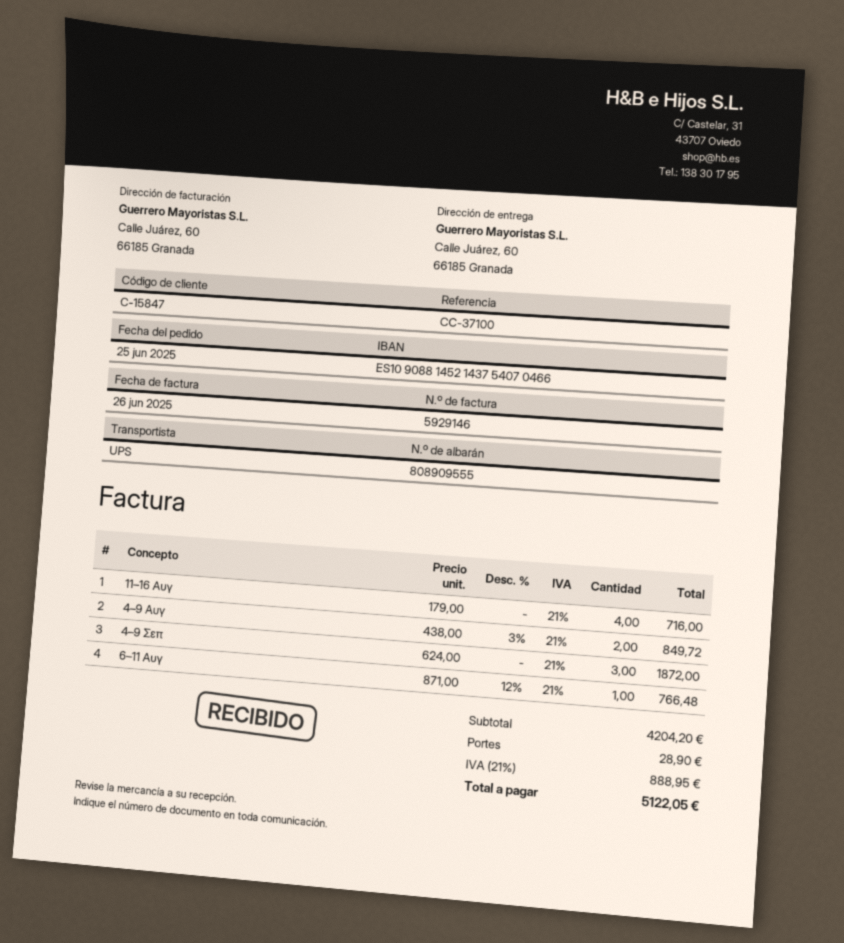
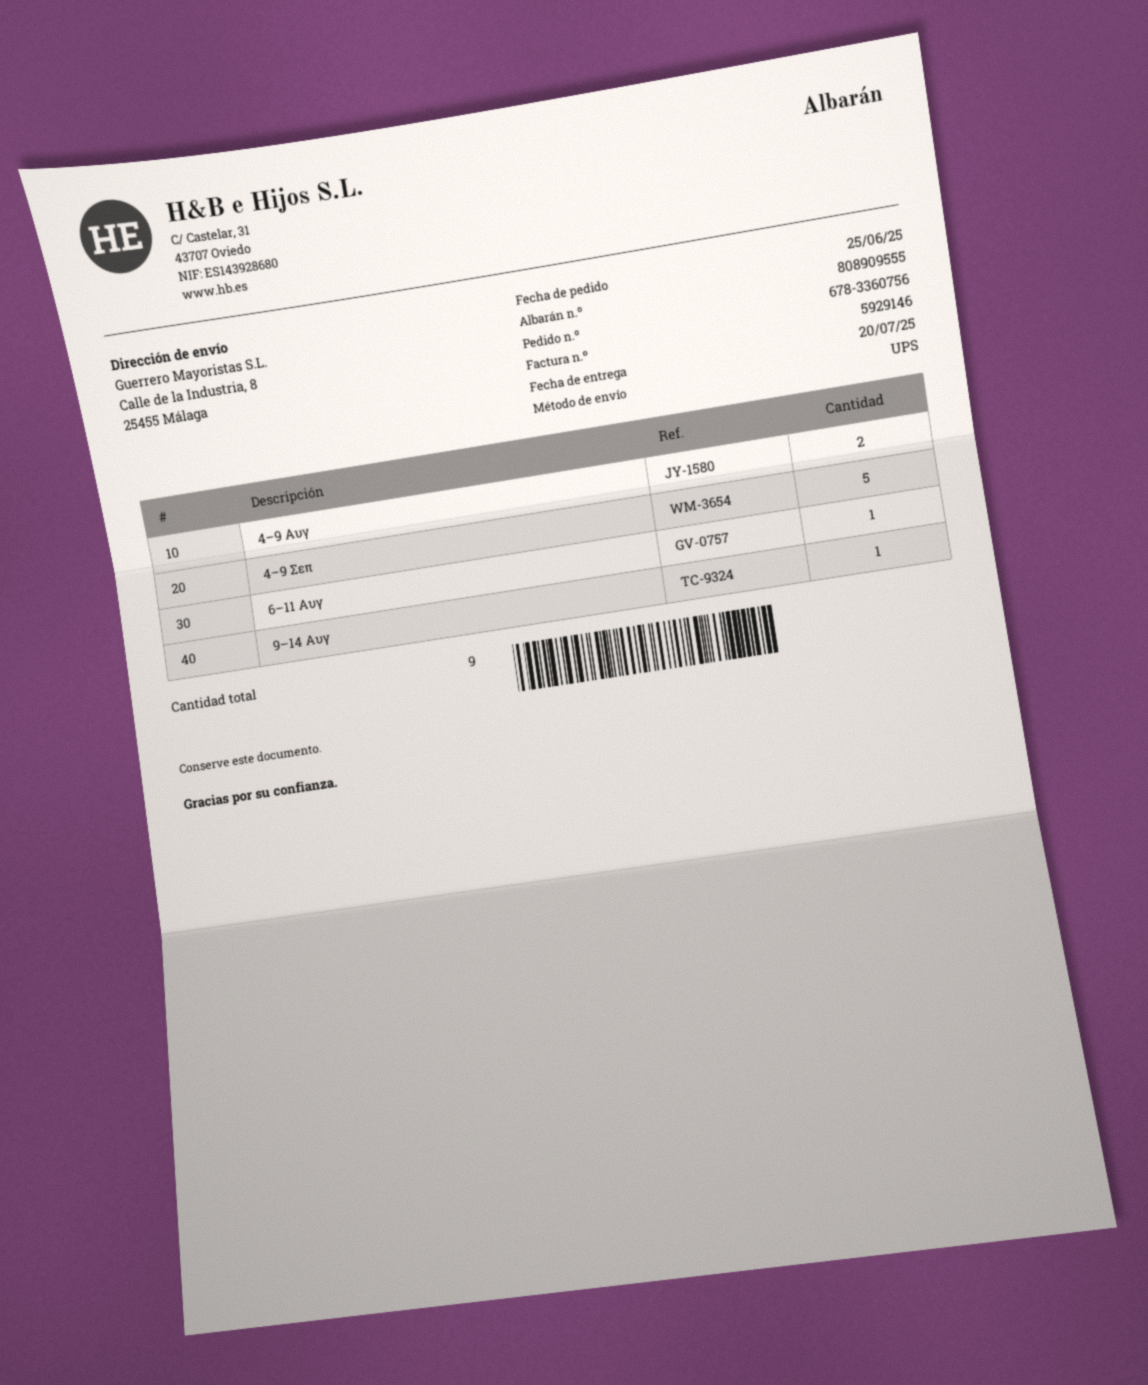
ship to: Calle Juárez, 60, 66185 Granada -> Calle de la Industria, 8, 25455 Málaga
11–16 Αυγ: 4 -> none
4–9 Σεπ: 3 -> 5
9–14 Αυγ: none -> 1

